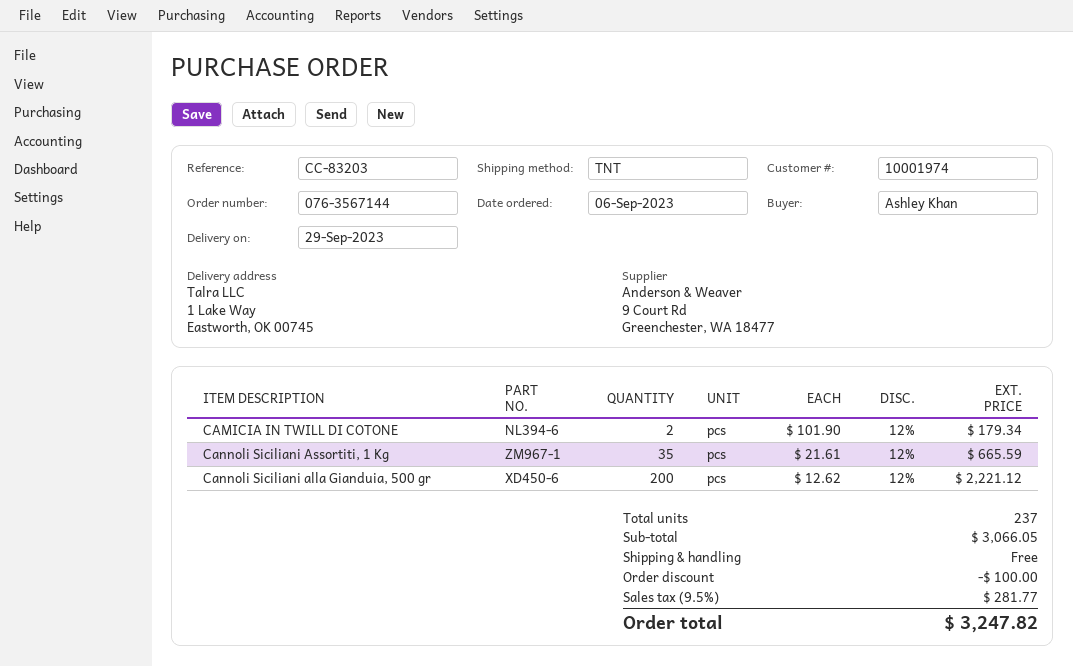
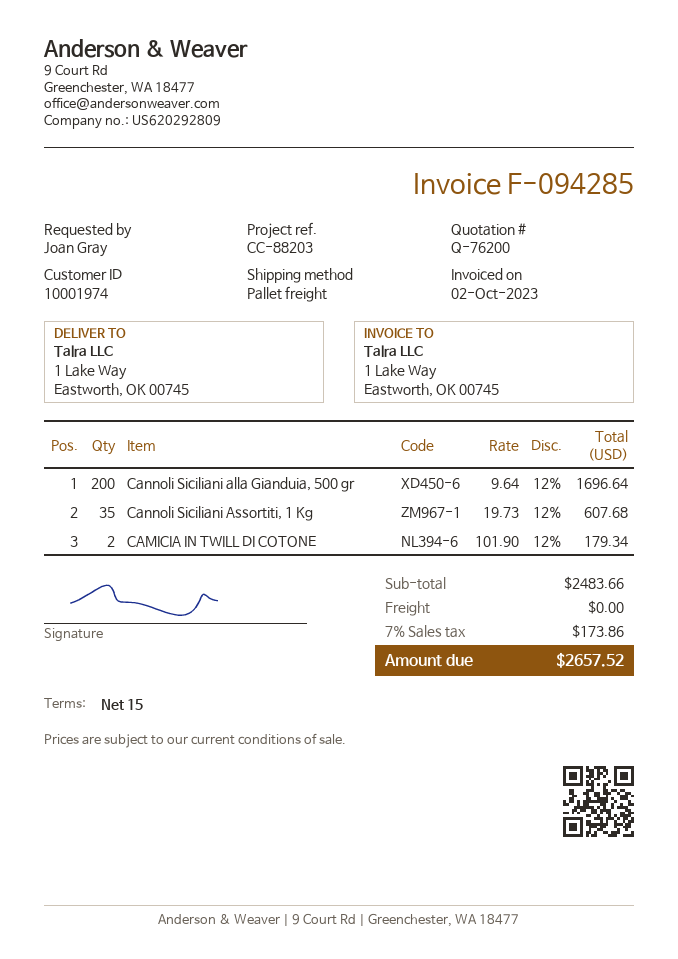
reference: CC-83203 -> CC-88203
ordered by: Ashley Khan -> Joan Gray
shipping method: TNT -> pallet freight
Cannoli Siciliani Assortiti, 1 Kg: 35 x 21.61 - 12% = 665.59 -> 35 x 19.73 - 12% = 607.68
Cannoli Siciliani alla Gianduia, 500 gr: 200 x 12.62 - 12% = 2221.12 -> 200 x 9.64 - 12% = 1696.64
subtotal: 3066.05 -> 2483.66
discount: 100.00 -> none
tax: 9.5% = 281.77 -> 7% = 173.86
total: 3247.82 -> 2657.52

